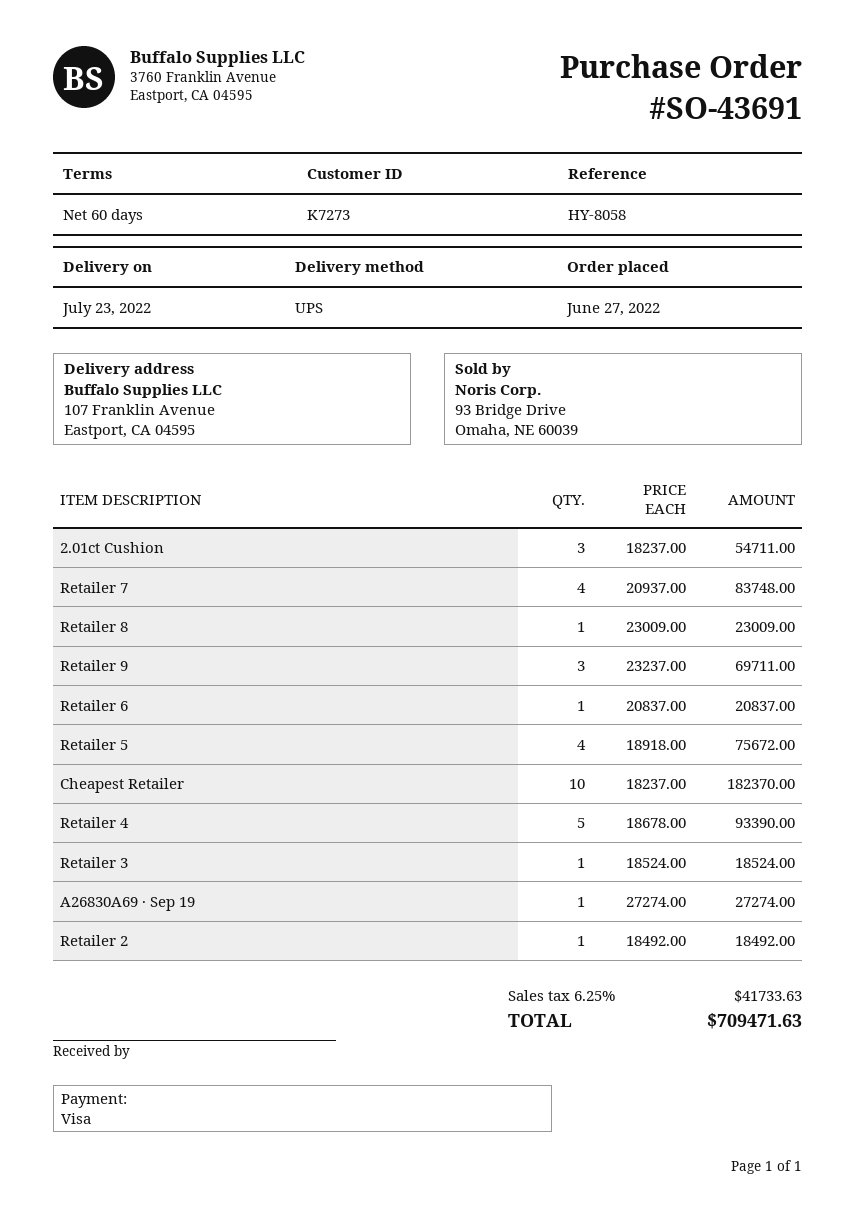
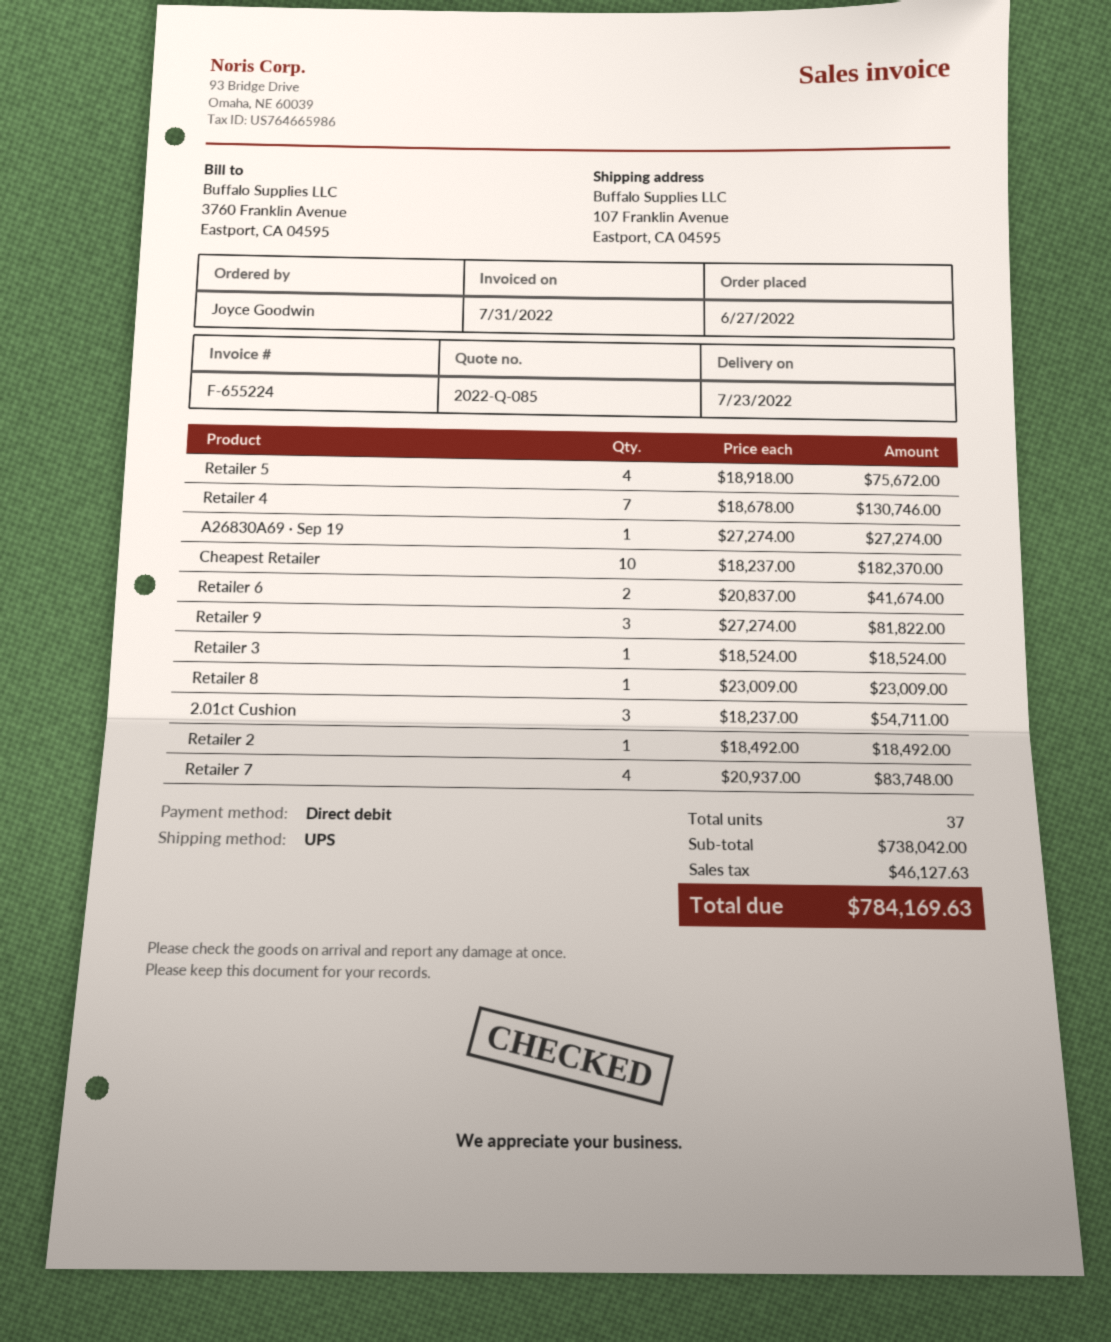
payment method: Visa -> direct debit
Retailer 9: 3 x 23237.00 = 69711.00 -> 3 x 27274.00 = 81822.00
Retailer 6: 1 x 20837.00 = 20837.00 -> 2 x 20837.00 = 41674.00
Retailer 4: 5 x 18678.00 = 93390.00 -> 7 x 18678.00 = 130746.00
tax: 41733.63 -> 46127.63
total: 709471.63 -> 784169.63

